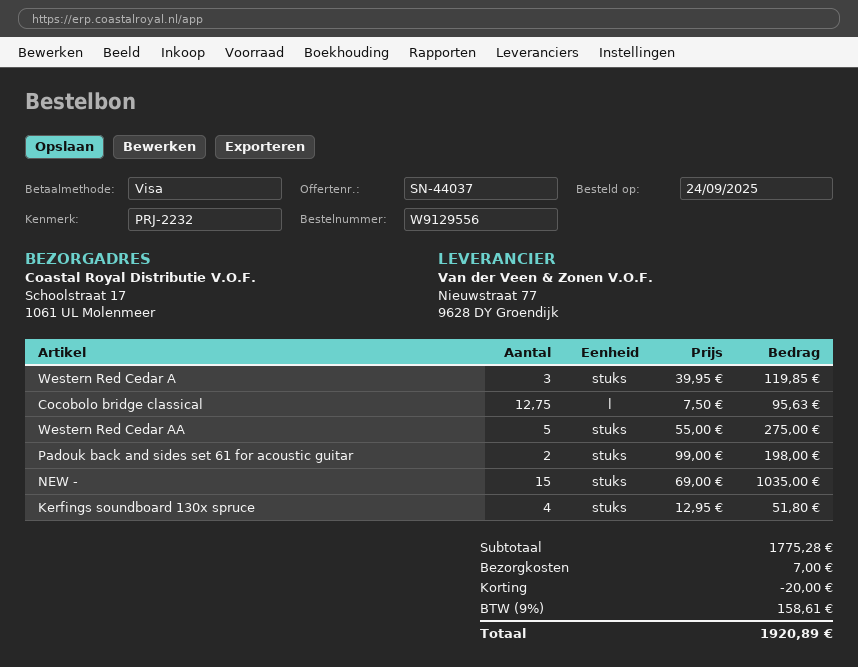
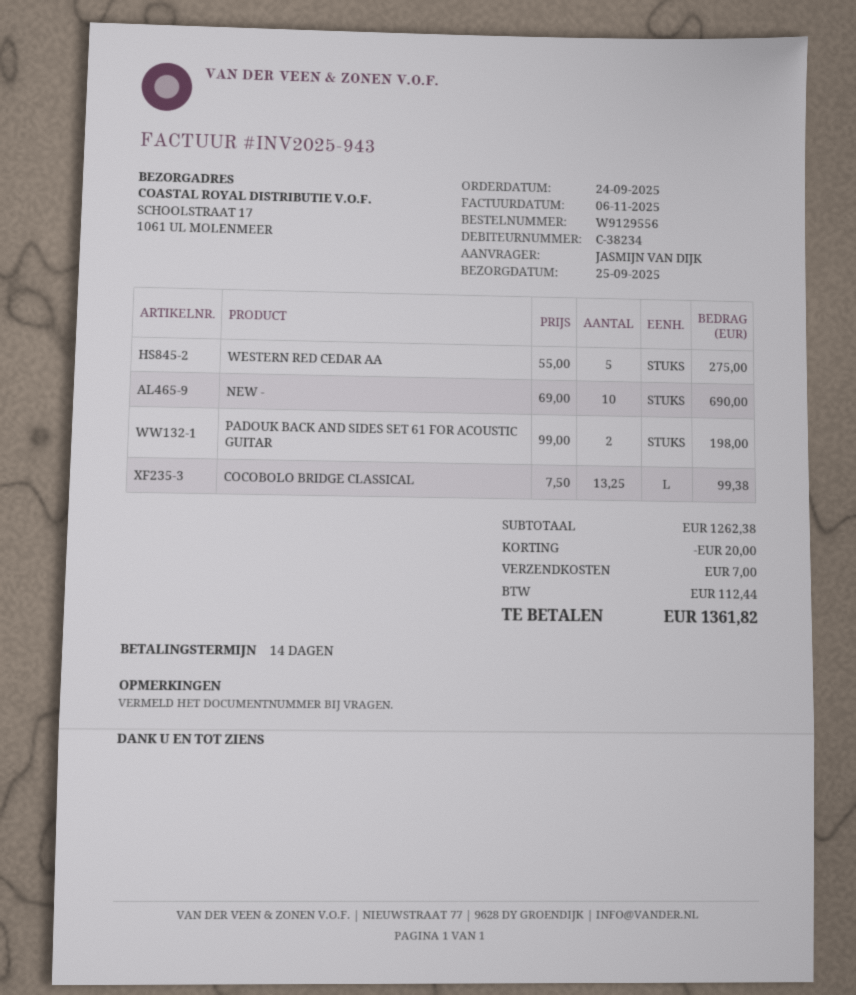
Western Red Cedar A: 3 x 39.95 = 119.85 -> none
Cocobolo bridge classical: 12.75 x 7.50 = 95.63 -> 13.25 x 7.50 = 99.38
NEW -: 15 x 69.00 = 1035.00 -> 10 x 69.00 = 690.00
Kerfings soundboard 130x spruce: 4 x 12.95 = 51.80 -> none
subtotal: 1775.28 -> 1262.38
tax: 158.61 -> 112.44
total: 1920.89 -> 1361.82

